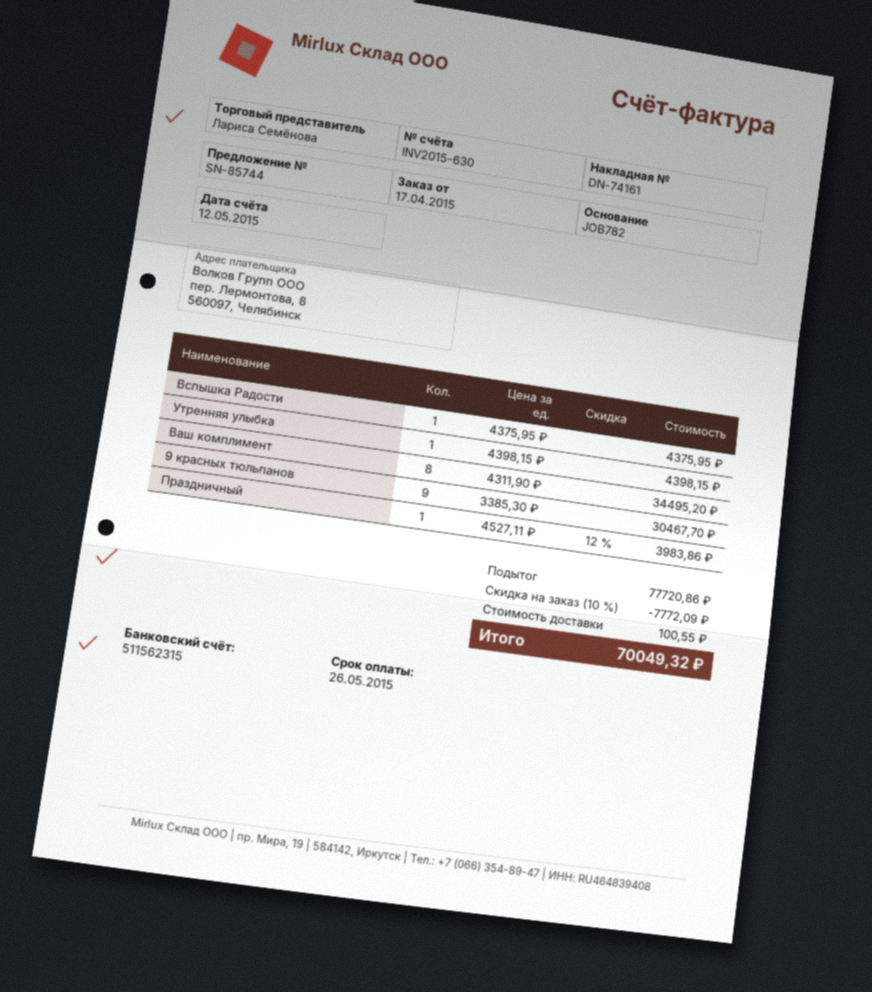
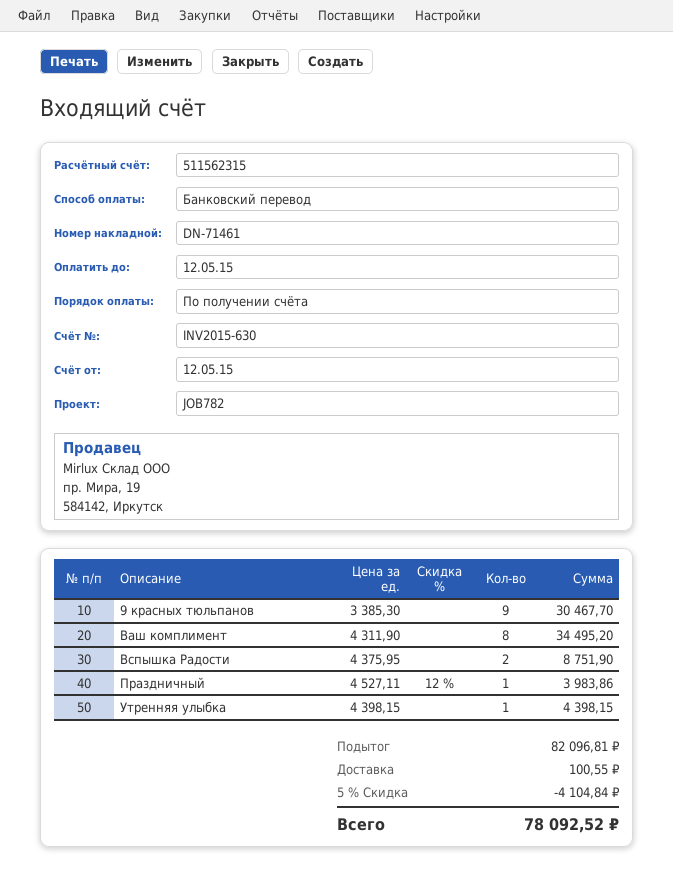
delivery note number: DN-74161 -> DN-71461
due date: 2015-05-26 -> 2015-05-12
Вспышка Радости: 1 x 4375.95 = 4375.95 -> 2 x 4375.95 = 8751.90
subtotal: 77720.86 -> 82096.81
discount: 10% = 7772.09 -> 5% = 4104.84
total: 70049.32 -> 78092.52

